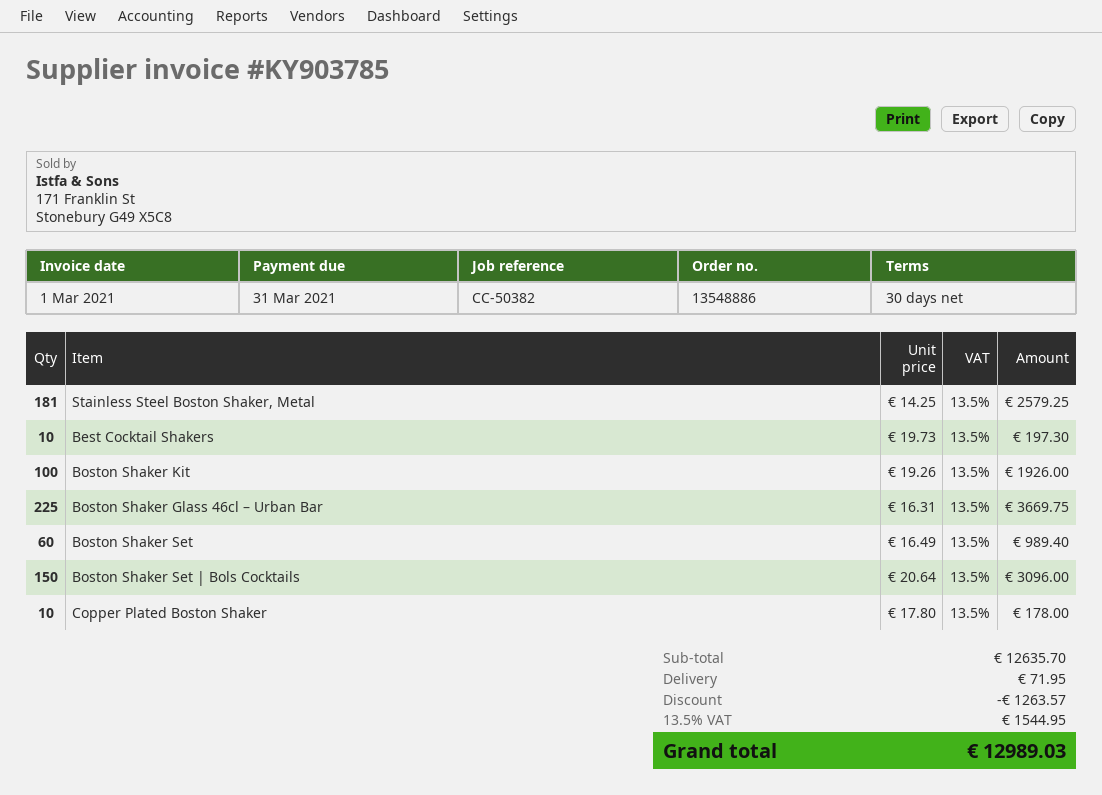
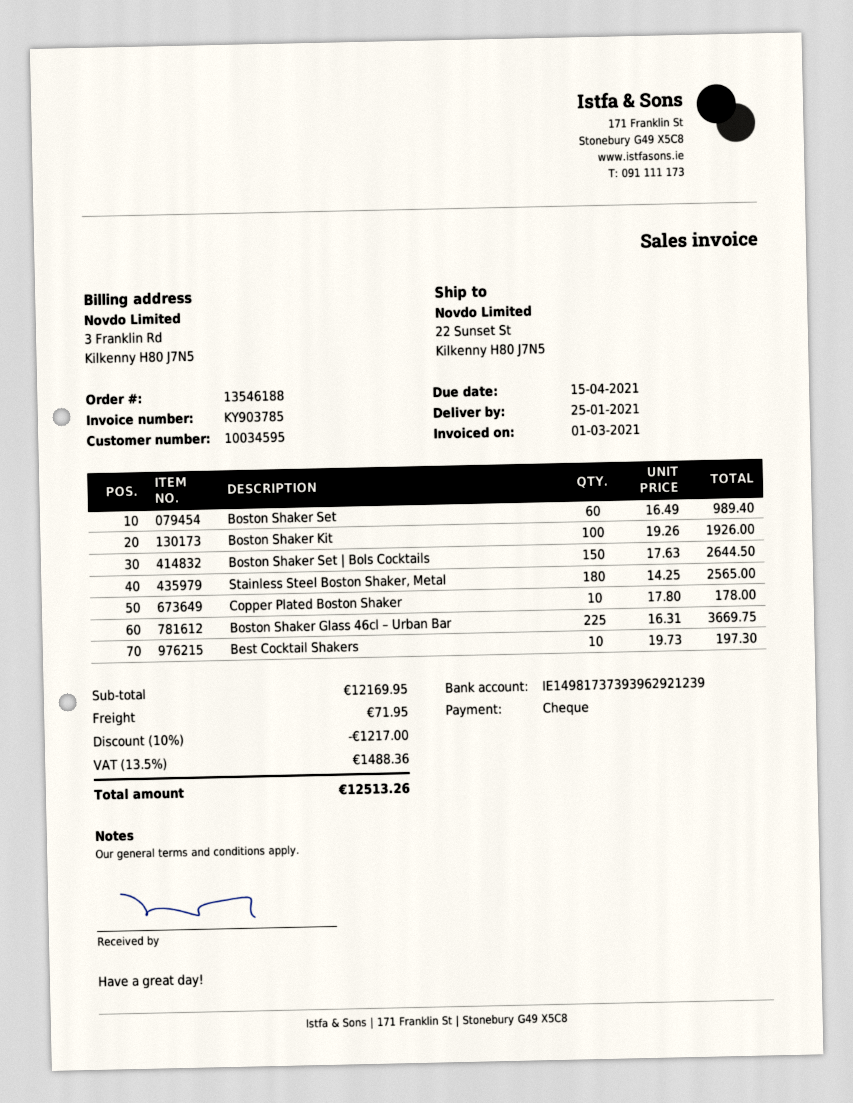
order number: 13548886 -> 13546188
due date: 2021-03-31 -> 2021-04-15
Stainless Steel Boston Shaker, Metal: 181 x 14.25 = 2579.25 -> 180 x 14.25 = 2565.00
Boston Shaker Set | Bols Cocktails: 150 x 20.64 = 3096.00 -> 150 x 17.63 = 2644.50
subtotal: 12635.70 -> 12169.95
discount: 1263.57 -> 1217.00
tax: 13.5% = 1544.95 -> 13.5% = 1488.36
total: 12989.03 -> 12513.26

